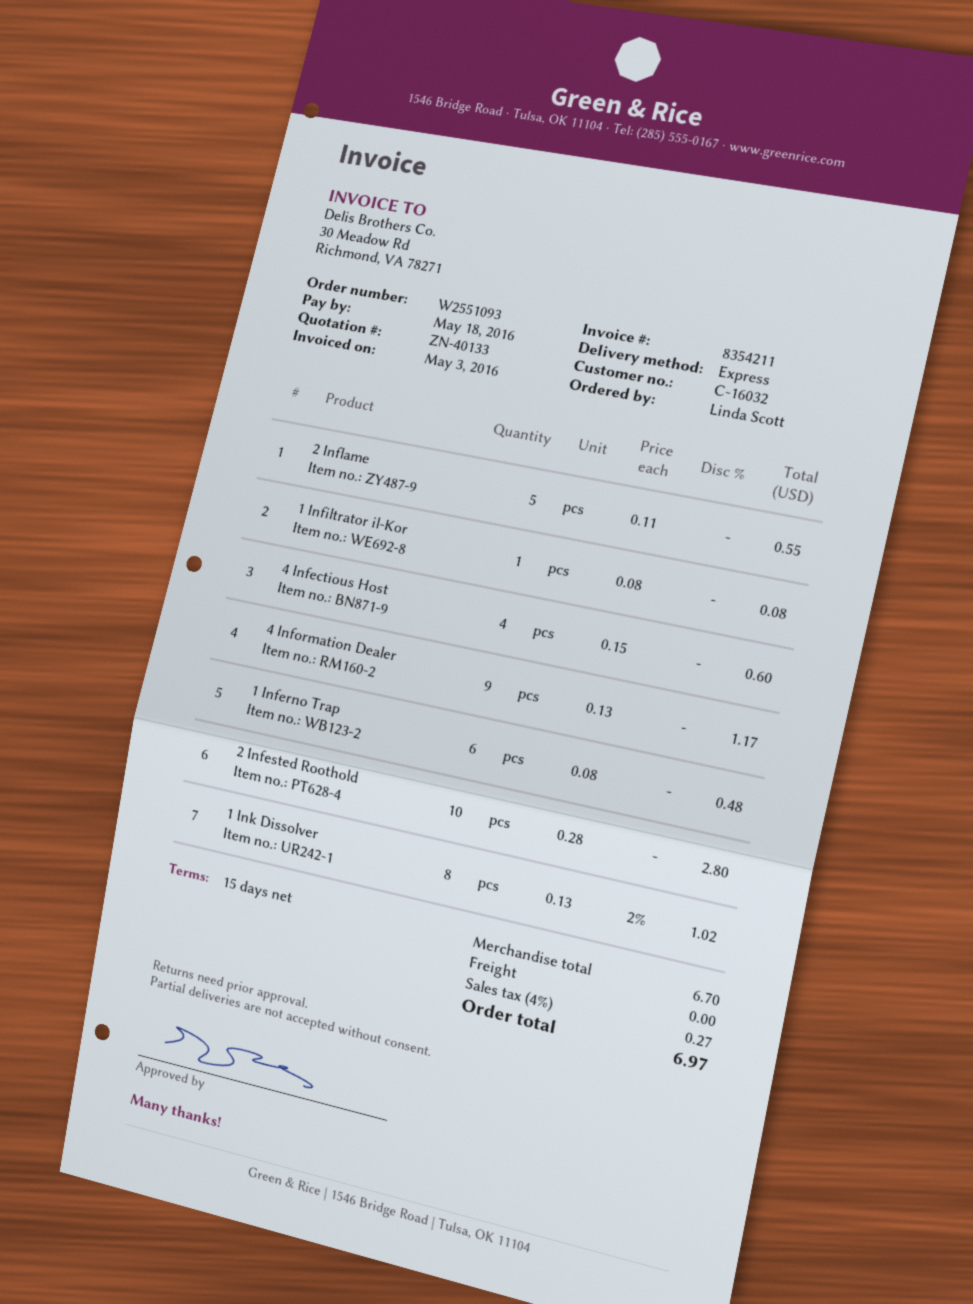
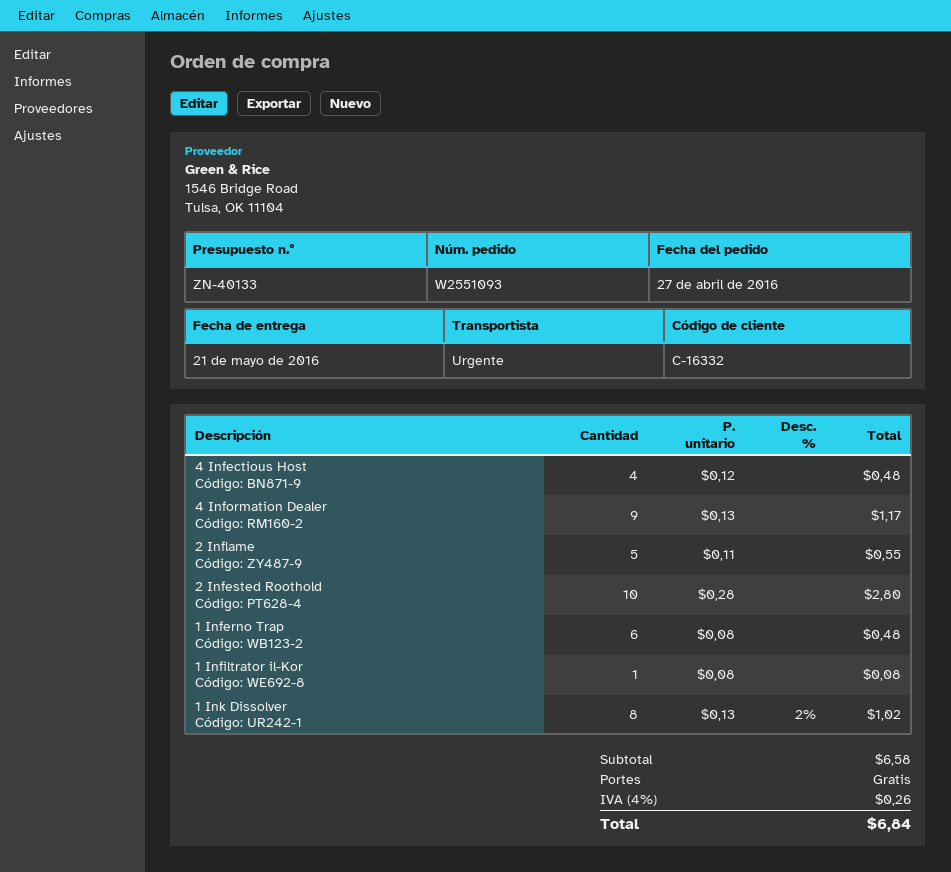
customer number: C-16032 -> C-16332
4 Infectious Host: 4 x 0.15 = 0.60 -> 4 x 0.12 = 0.48
subtotal: 6.70 -> 6.58
tax: 4% = 0.27 -> 4% = 0.26
total: 6.97 -> 6.84

